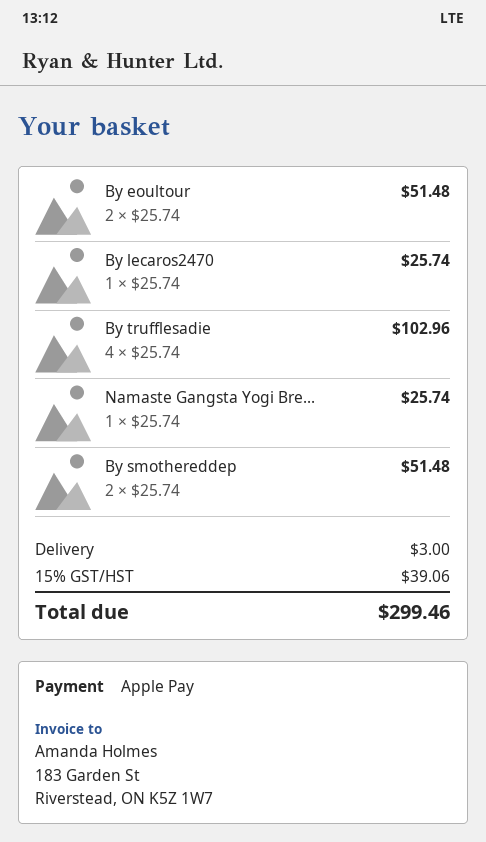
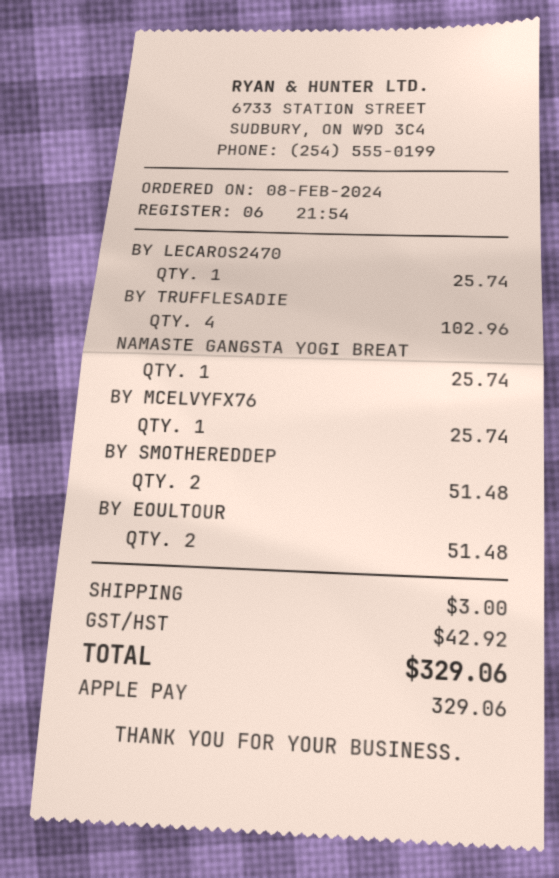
BY MCELVYFX76: none -> 1 for 25.74
tax: 39.06 -> 42.92
total: 299.46 -> 329.06

